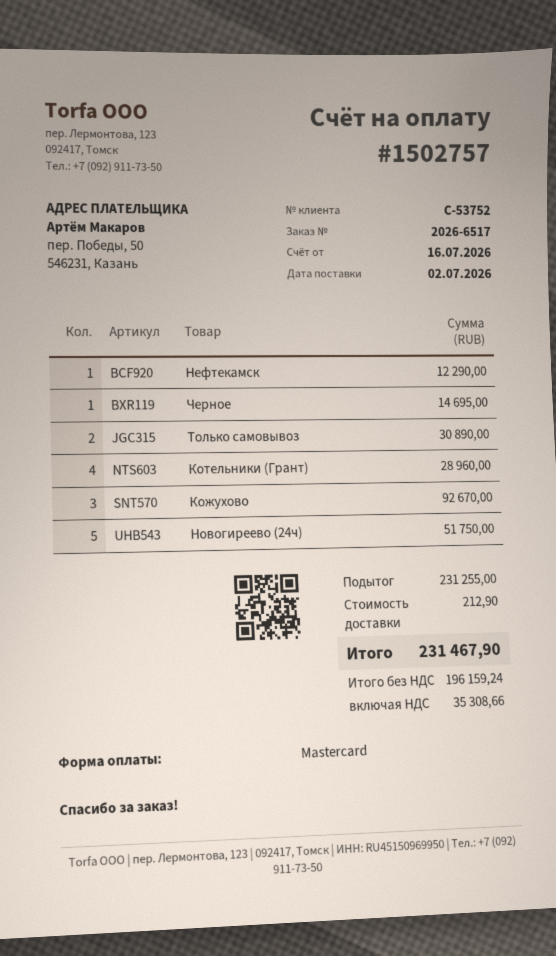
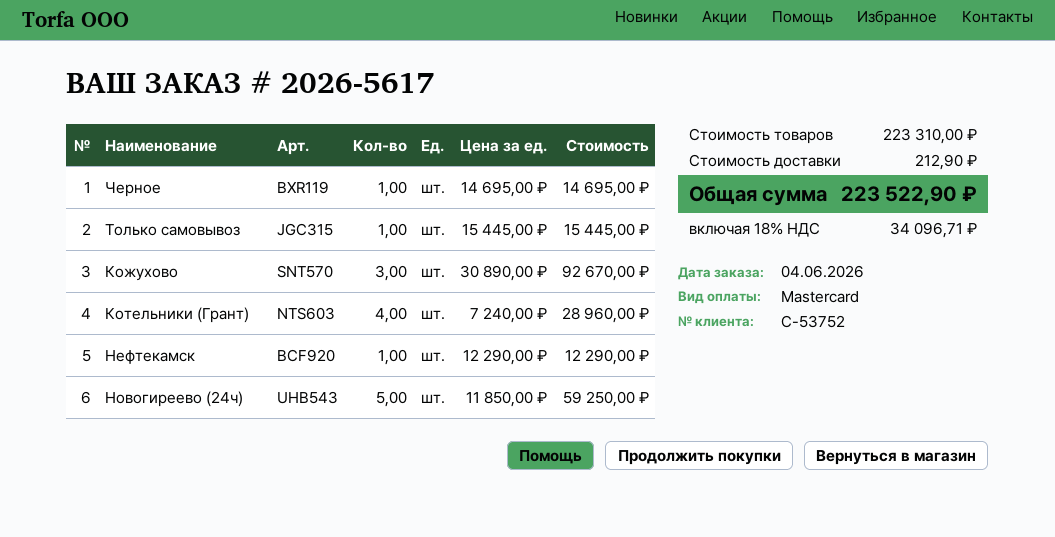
order number: 2026-6517 -> 2026-5617
Только самовывоз: 2 for 30890.00 -> 1 for 15445.00
Новогиреево (24ч): 5 for 51750.00 -> 5 for 59250.00
subtotal: 231255.00 -> 223310.00
tax: 35308.66 -> 34096.71
total: 231467.90 -> 223522.90

